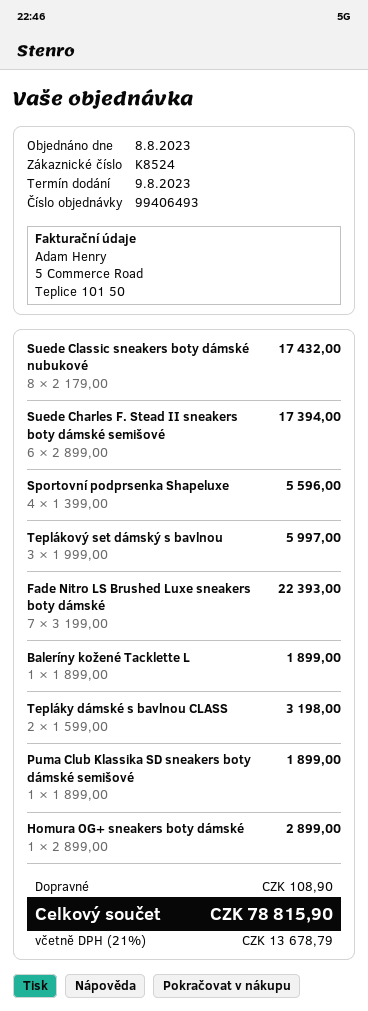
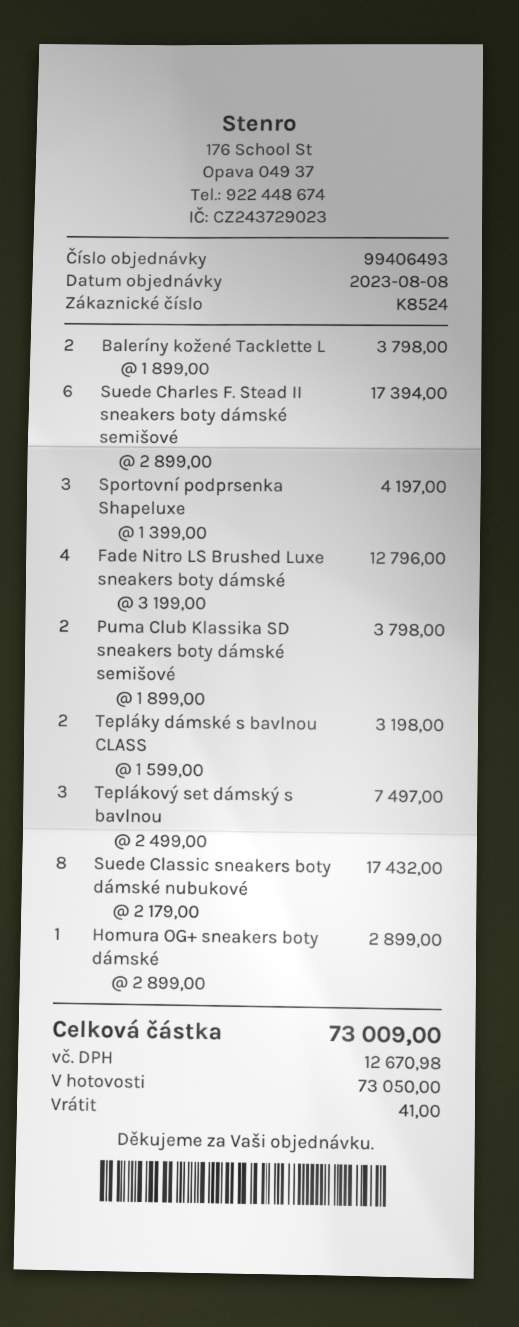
Sportovní podprsenka Shapeluxe: 4 x 1399.00 = 5596.00 -> 3 x 1399.00 = 4197.00
Teplákový set dámský s bavlnou: 3 x 1999.00 = 5997.00 -> 3 x 2499.00 = 7497.00
Fade Nitro LS Brushed Luxe sneakers boty dámské: 7 x 3199.00 = 22393.00 -> 4 x 3199.00 = 12796.00
Baleríny kožené Tacklette L: 1 x 1899.00 = 1899.00 -> 2 x 1899.00 = 3798.00
Puma Club Klassika SD sneakers boty dámské semišové: 1 x 1899.00 = 1899.00 -> 2 x 1899.00 = 3798.00
shipping: 108.90 -> none
tax: 13678.79 -> 12670.98
total: 78815.90 -> 73009.00

